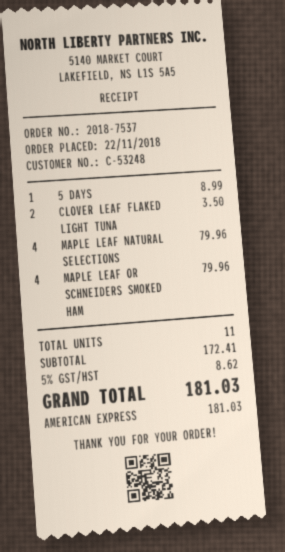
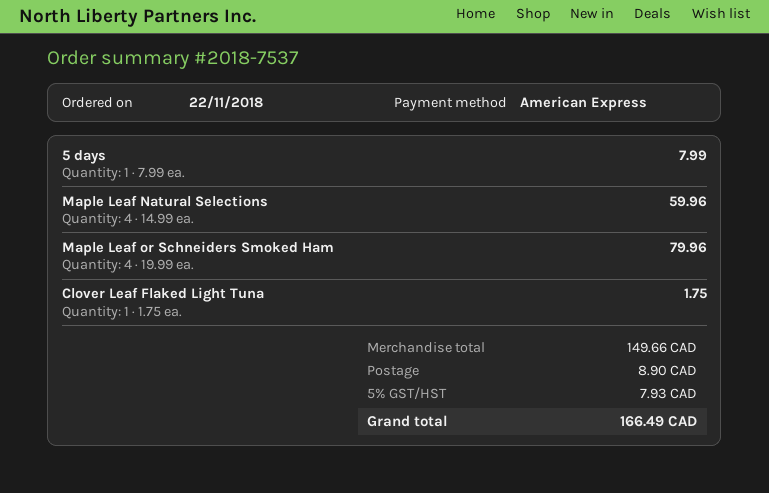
5 DAYS: 1 for 8.99 -> 1 for 7.99
CLOVER LEAF FLAKED LIGHT TUNA: 2 for 3.50 -> 1 for 1.75
MAPLE LEAF NATURAL SELECTIONS: 4 for 79.96 -> 4 for 59.96
subtotal: 172.41 -> 149.66
shipping: none -> 8.90
tax: 5% = 8.62 -> 5% = 7.93
total: 181.03 -> 166.49

